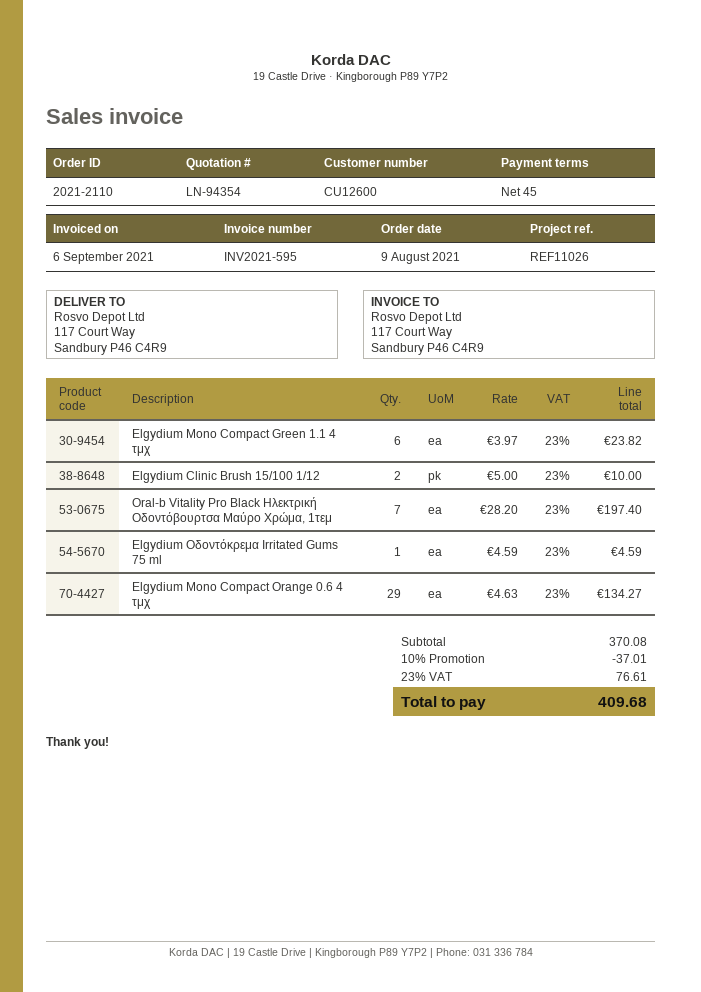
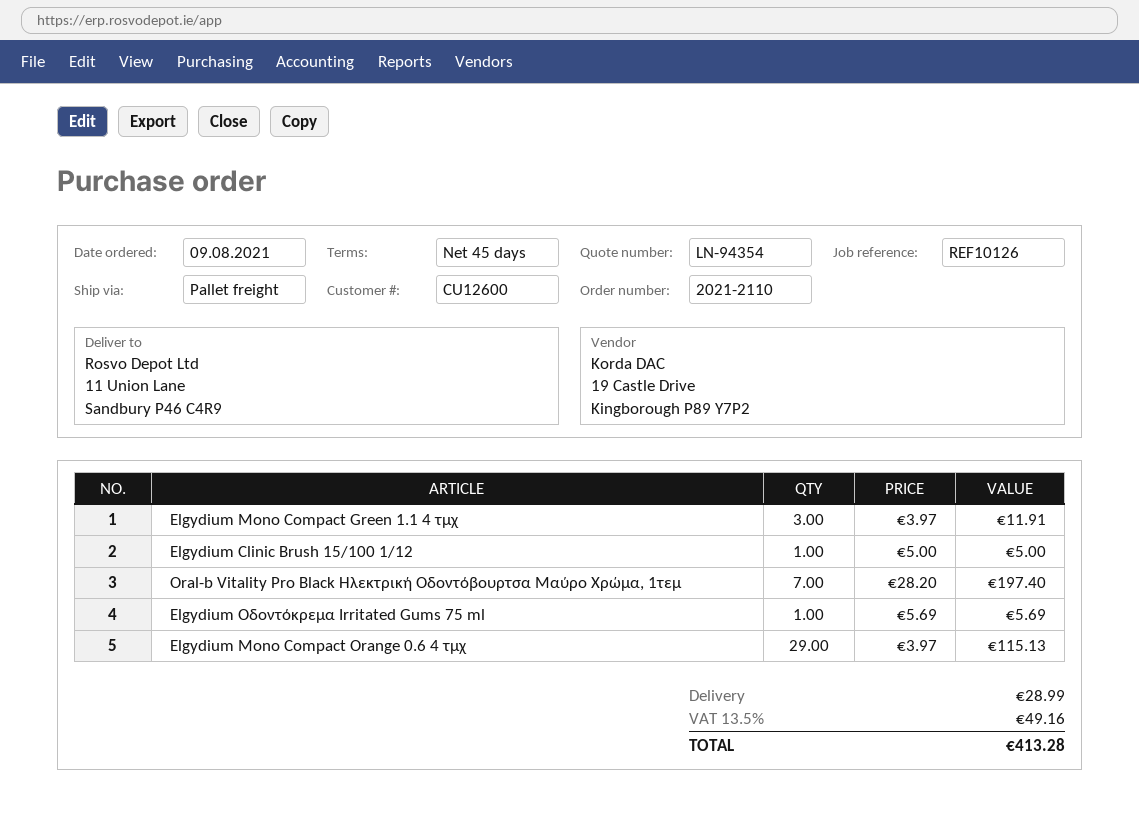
reference: REF11026 -> REF10126
ship to: 117 Court Way, Sandbury P46 C4R9 -> 11 Union Lane, Sandbury P46 C4R9
Elgydium Mono Compact Green 1.1 4 τμχ: 6 x 3.97 = 23.82 -> 3 x 3.97 = 11.91
Elgydium Clinic Brush 15/100 1/12: 2 x 5.00 = 10.00 -> 1 x 5.00 = 5.00
Elgydium Οδοντόκρεμα Irritated Gums 75 ml: 1 x 4.59 = 4.59 -> 1 x 5.69 = 5.69
Elgydium Mono Compact Orange 0.6 4 τμχ: 29 x 4.63 = 134.27 -> 29 x 3.97 = 115.13
discount: 10% = 37.01 -> none
shipping: none -> 28.99
tax: 23% = 76.61 -> 13.5% = 49.16
total: 409.68 -> 413.28

